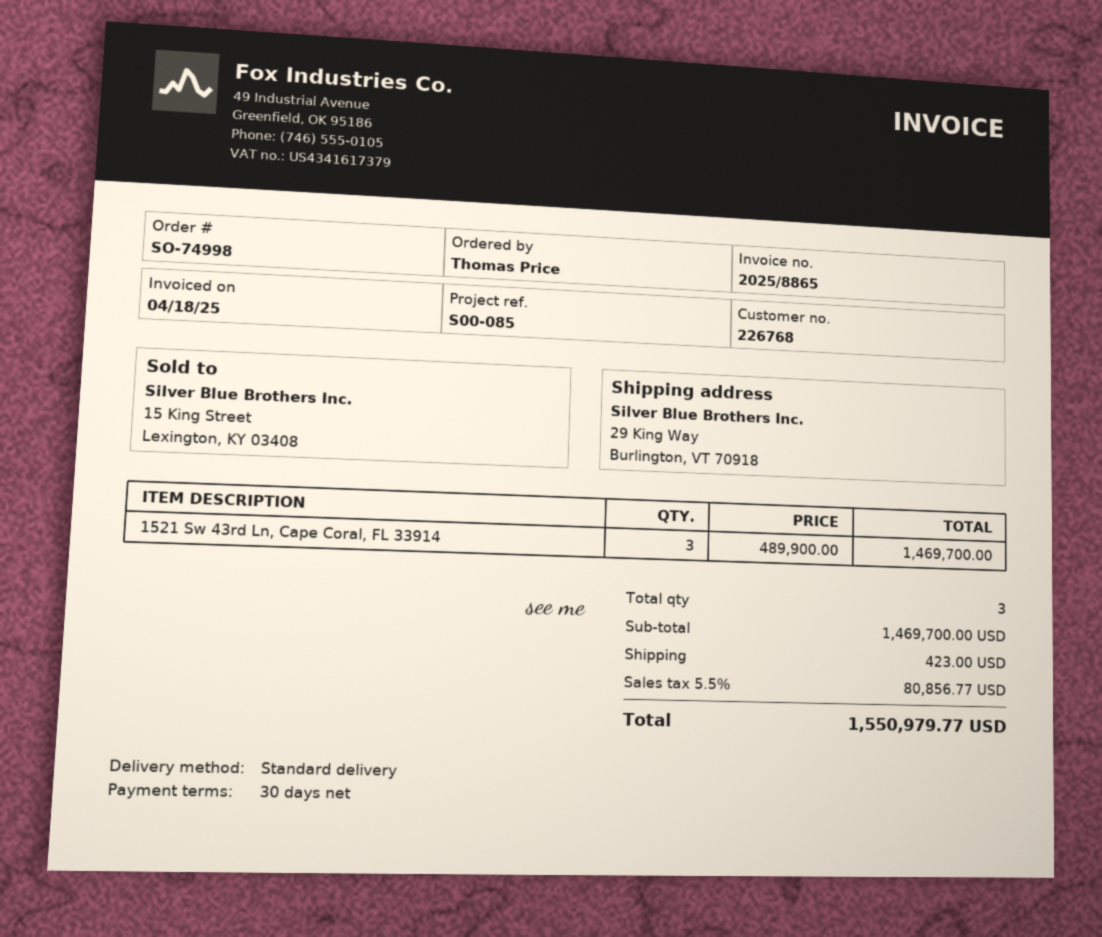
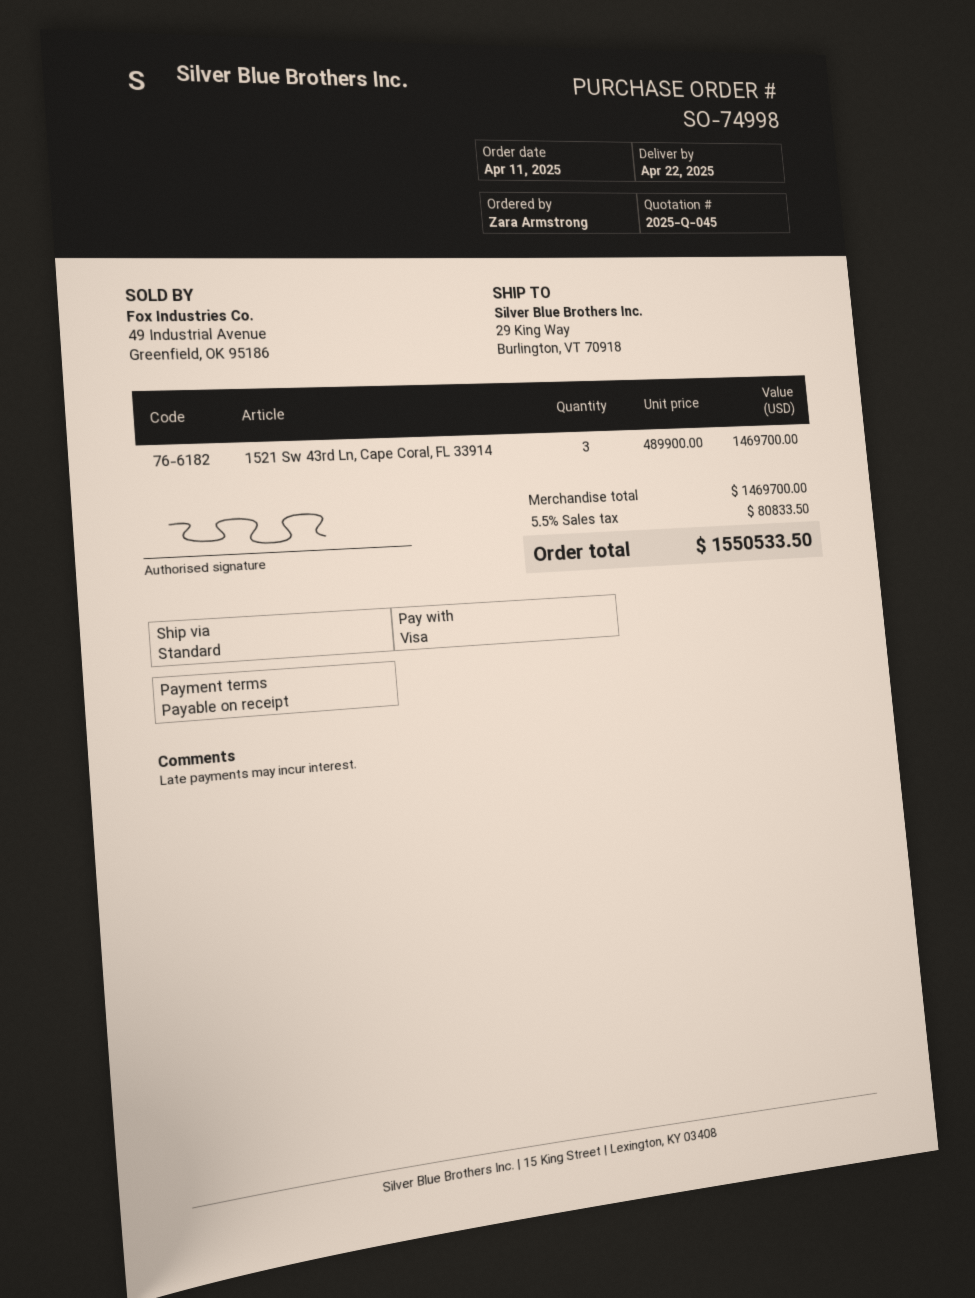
payment terms: 30 days -> on receipt
ordered by: Thomas Price -> Zara Armstrong
shipping: 423.00 -> none
tax: 5.5% = 80856.77 -> 5.5% = 80833.50
total: 1550979.77 -> 1550533.50

